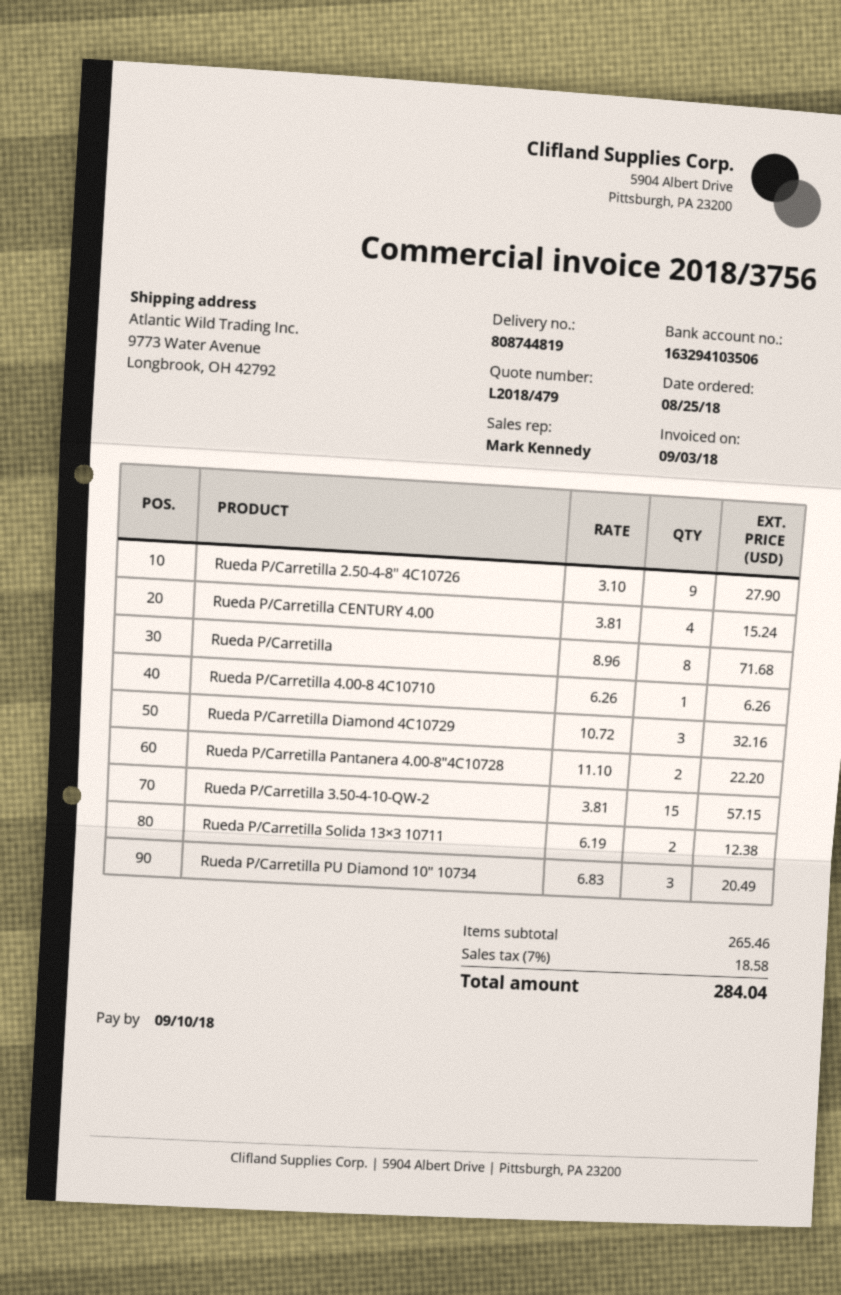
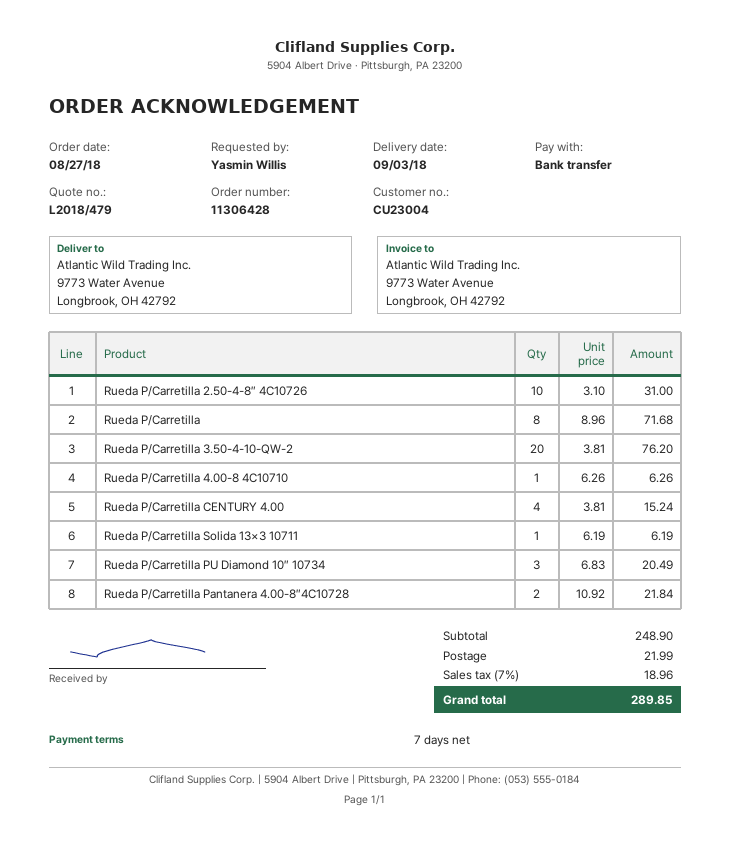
order date: 2018-08-25 -> 2018-08-27
Rueda P/Carretilla 2.50-4-8″ 4C10726: 9 x 3.10 = 27.90 -> 10 x 3.10 = 31.00
Rueda P/Carretilla Diamond 4C10729: 3 x 10.72 = 32.16 -> none
Rueda P/Carretilla Pantanera 4.00-8″4C10728: 2 x 11.10 = 22.20 -> 2 x 10.92 = 21.84
Rueda P/Carretilla 3.50-4-10-QW-2: 15 x 3.81 = 57.15 -> 20 x 3.81 = 76.20
Rueda P/Carretilla Solida 13×3 10711: 2 x 6.19 = 12.38 -> 1 x 6.19 = 6.19
subtotal: 265.46 -> 248.90
shipping: none -> 21.99
tax: 7% = 18.58 -> 7% = 18.96
total: 284.04 -> 289.85

